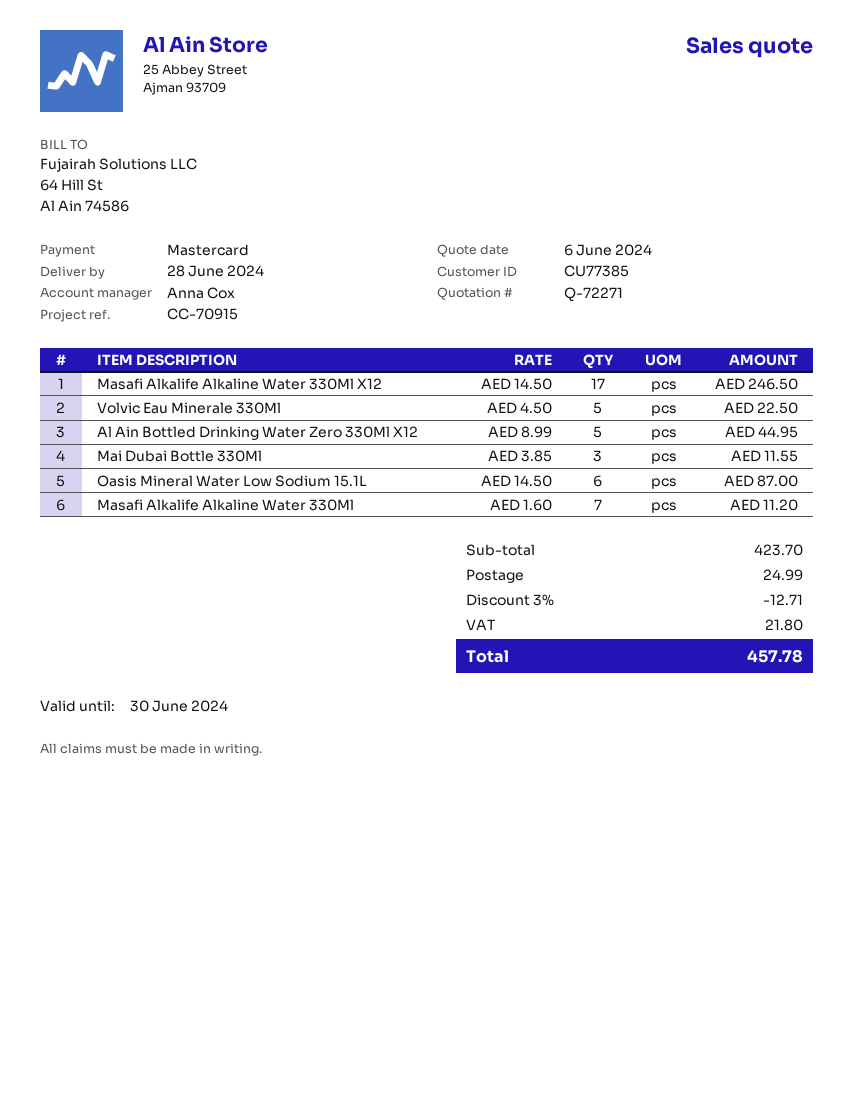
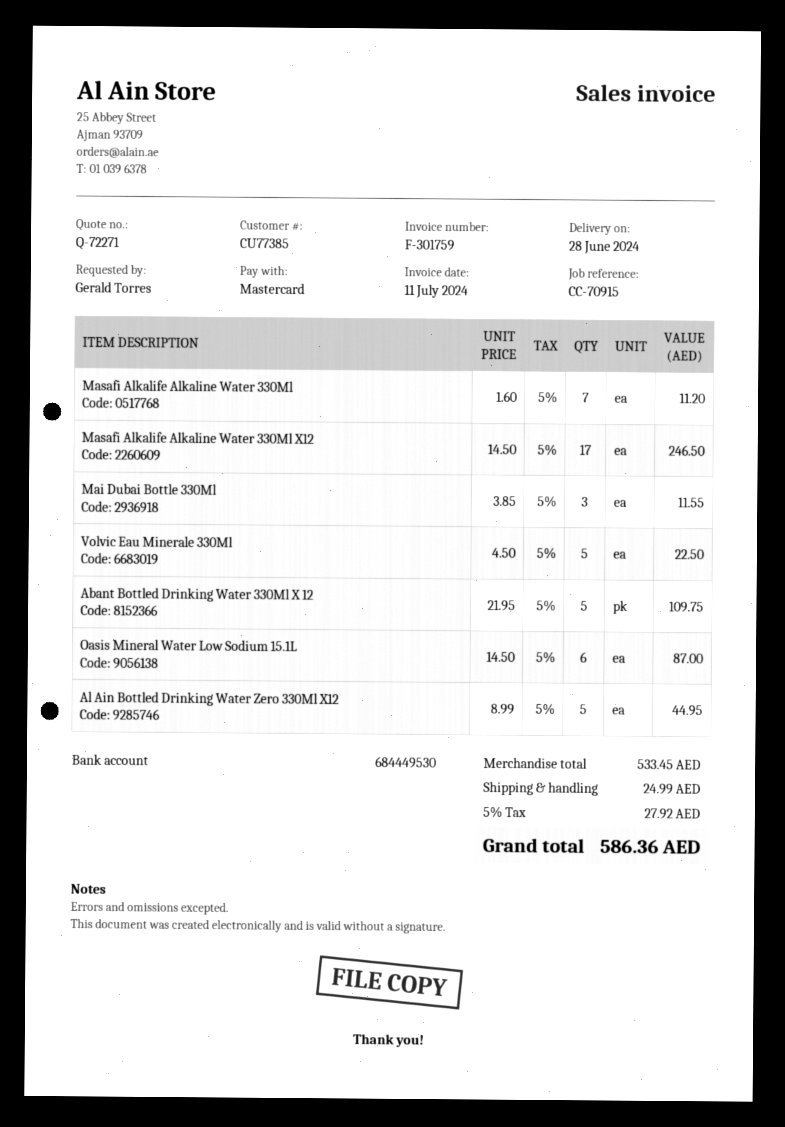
Abant Bottled Drinking Water 330Ml X 12: none -> 5 x 21.95 = 109.75
subtotal: 423.70 -> 533.45
discount: 3% = 12.71 -> none
tax: 21.80 -> 27.92
total: 457.78 -> 586.36

